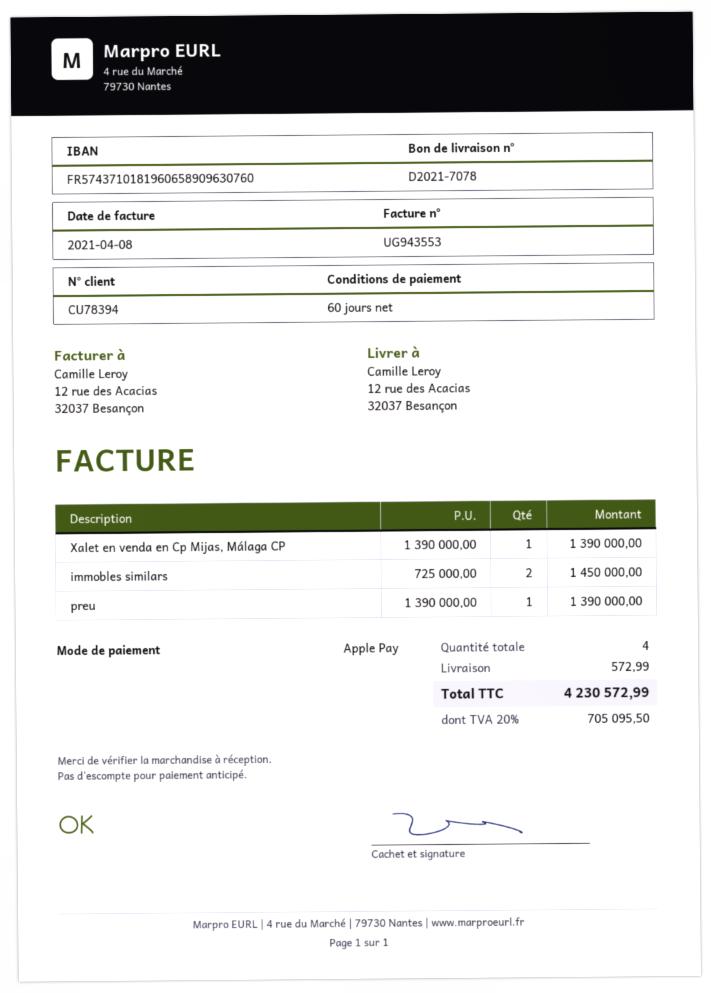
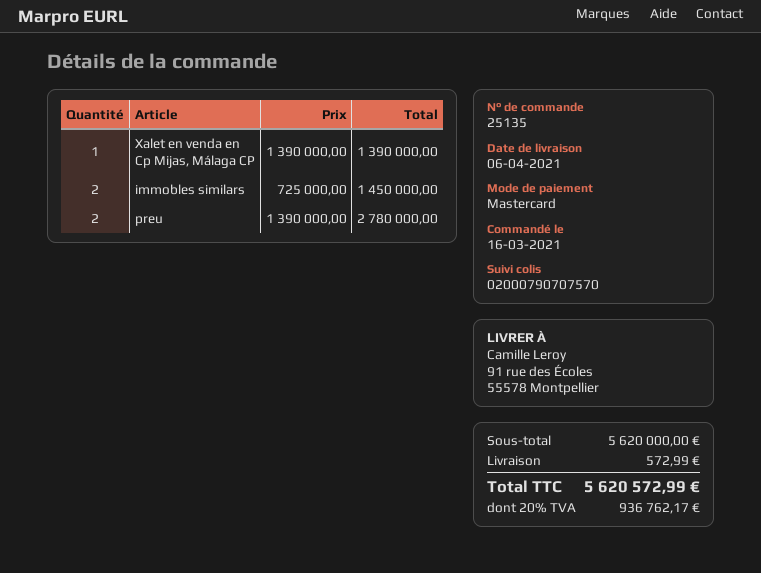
payment method: Apple Pay -> Mastercard
ship to: 12 rue des Acacias, 32037 Besançon -> 91 rue des Écoles, 55578 Montpellier
preu: 1 x 1390000.00 = 1390000.00 -> 2 x 1390000.00 = 2780000.00
tax: 20% = 705095.50 -> 20% = 936762.17
total: 4230572.99 -> 5620572.99

